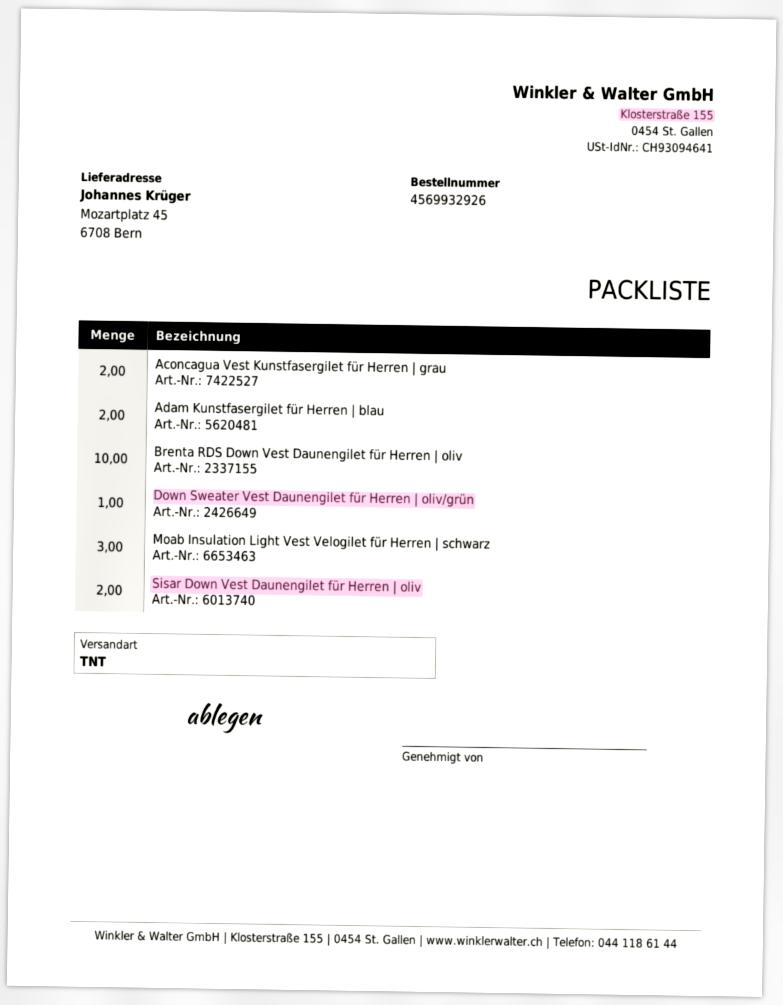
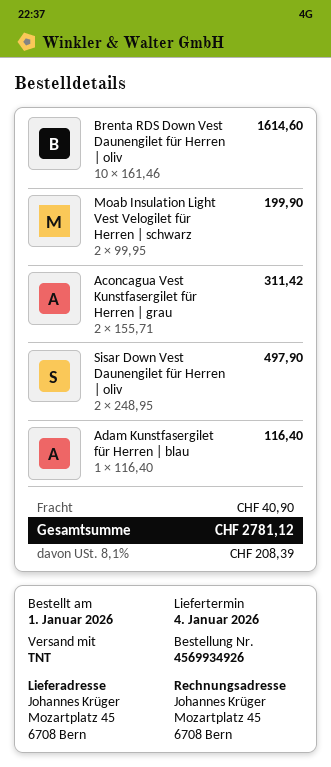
order number: 4569932926 -> 4569934926
Adam Kunstfasergilet für Herren | blau: 2 -> 1
Down Sweater Vest Daunengilet für Herren | oliv/grün: 1 -> none
Moab Insulation Light Vest Velogilet für Herren | schwarz: 3 -> 2

